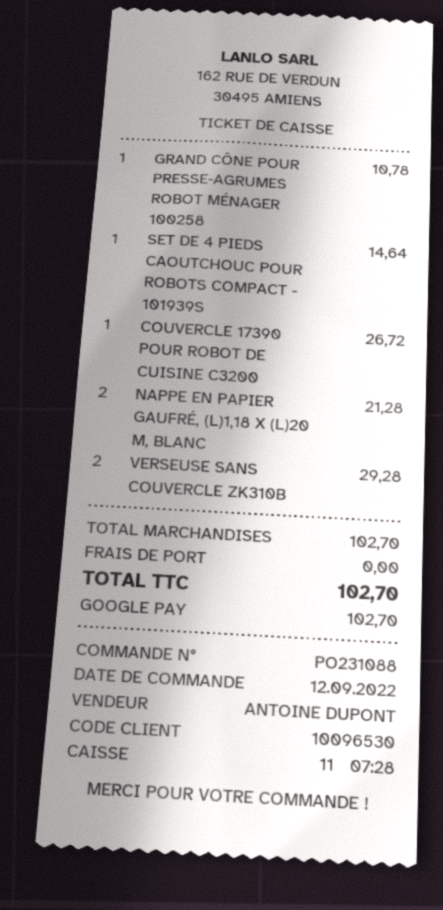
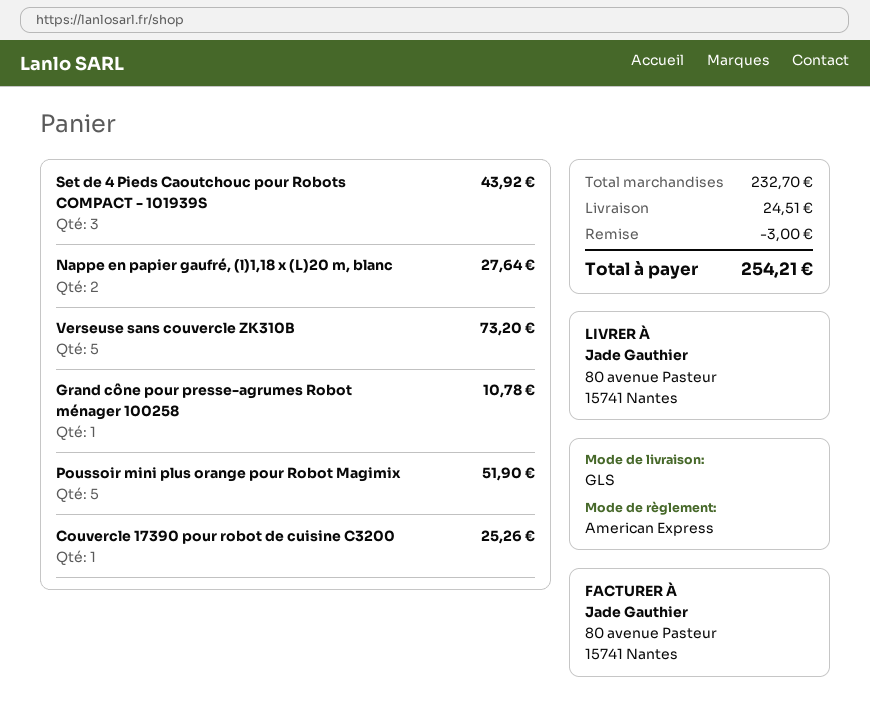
payment method: Google Pay -> American Express
SET DE 4 PIEDS CAOUTCHOUC POUR ROBOTS COMPACT - 101939S: 1 for 14.64 -> 3 for 43.92
COUVERCLE 17390 POUR ROBOT DE CUISINE C3200: 1 for 26.72 -> 1 for 25.26
NAPPE EN PAPIER GAUFRÉ, (L)1,18 X (L)20 M, BLANC: 2 for 21.28 -> 2 for 27.64
VERSEUSE SANS COUVERCLE ZK310B: 2 for 29.28 -> 5 for 73.20
Poussoir mini plus orange pour Robot Magimix: none -> 5 for 51.90
subtotal: 102.70 -> 232.70
discount: none -> 3.00
shipping: 0.00 -> 24.51
total: 102.70 -> 254.21

